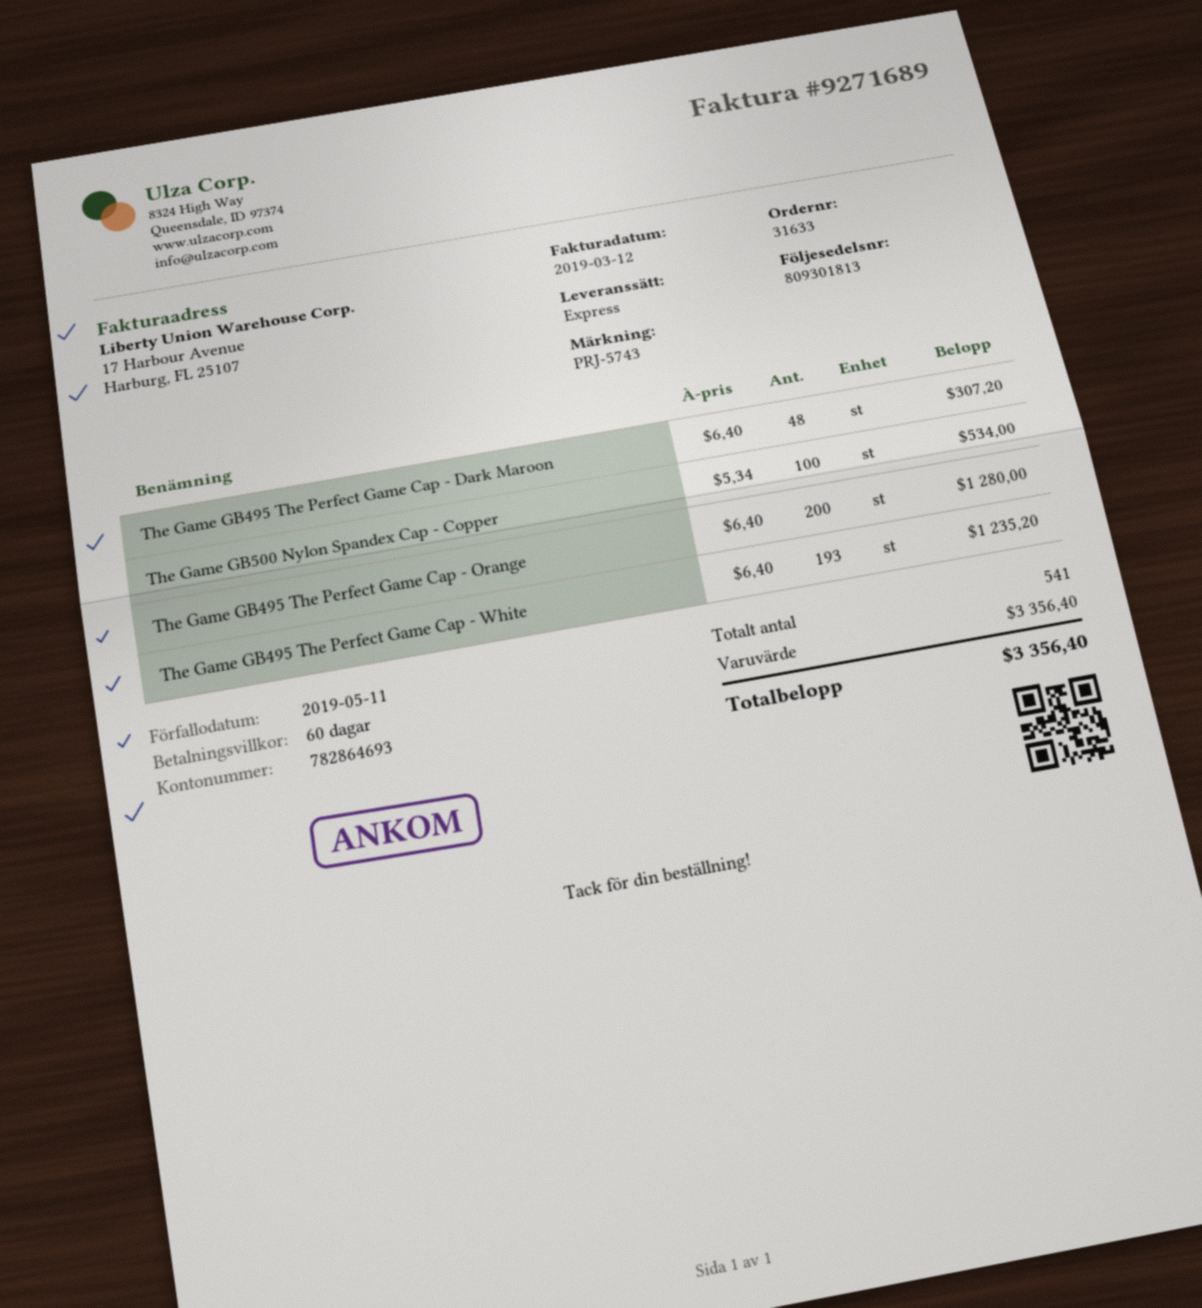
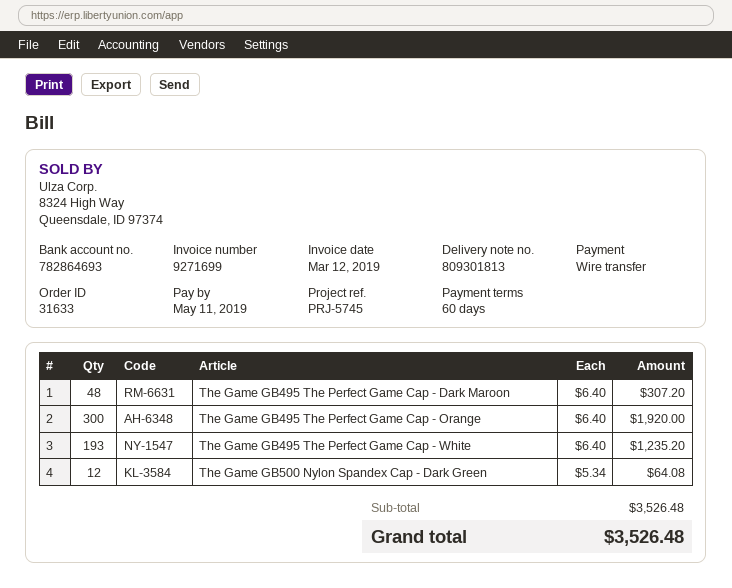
invoice number: 9271689 -> 9271699
reference: PRJ-5743 -> PRJ-5745
The Game GB500 Nylon Spandex Cap - Copper: 100 x 5.34 = 534.00 -> none
The Game GB495 The Perfect Game Cap - Orange: 200 x 6.40 = 1280.00 -> 300 x 6.40 = 1920.00
The Game GB500 Nylon Spandex Cap - Dark Green: none -> 12 x 5.34 = 64.08
subtotal: 3356.40 -> 3526.48
total: 3356.40 -> 3526.48

